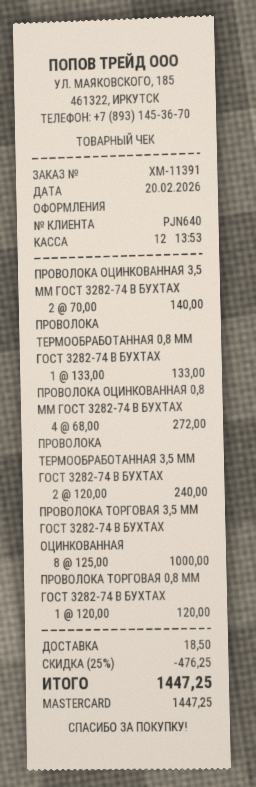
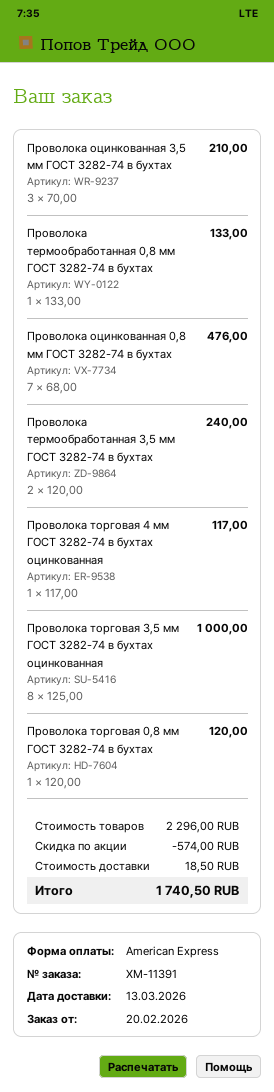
payment method: Mastercard -> American Express
ПРОВОЛОКА ОЦИНКОВАННАЯ 3,5 ММ ГОСТ 3282-74 В БУХТАХ: 2 x 70.00 = 140.00 -> 3 x 70.00 = 210.00
ПРОВОЛОКА ОЦИНКОВАННАЯ 0,8 ММ ГОСТ 3282-74 В БУХТАХ: 4 x 68.00 = 272.00 -> 7 x 68.00 = 476.00
Проволока торговая 4 мм ГОСТ 3282-74 в бухтах оцинкованная: none -> 1 x 117.00 = 117.00
discount: 476.25 -> 574.00
total: 1447.25 -> 1740.50

